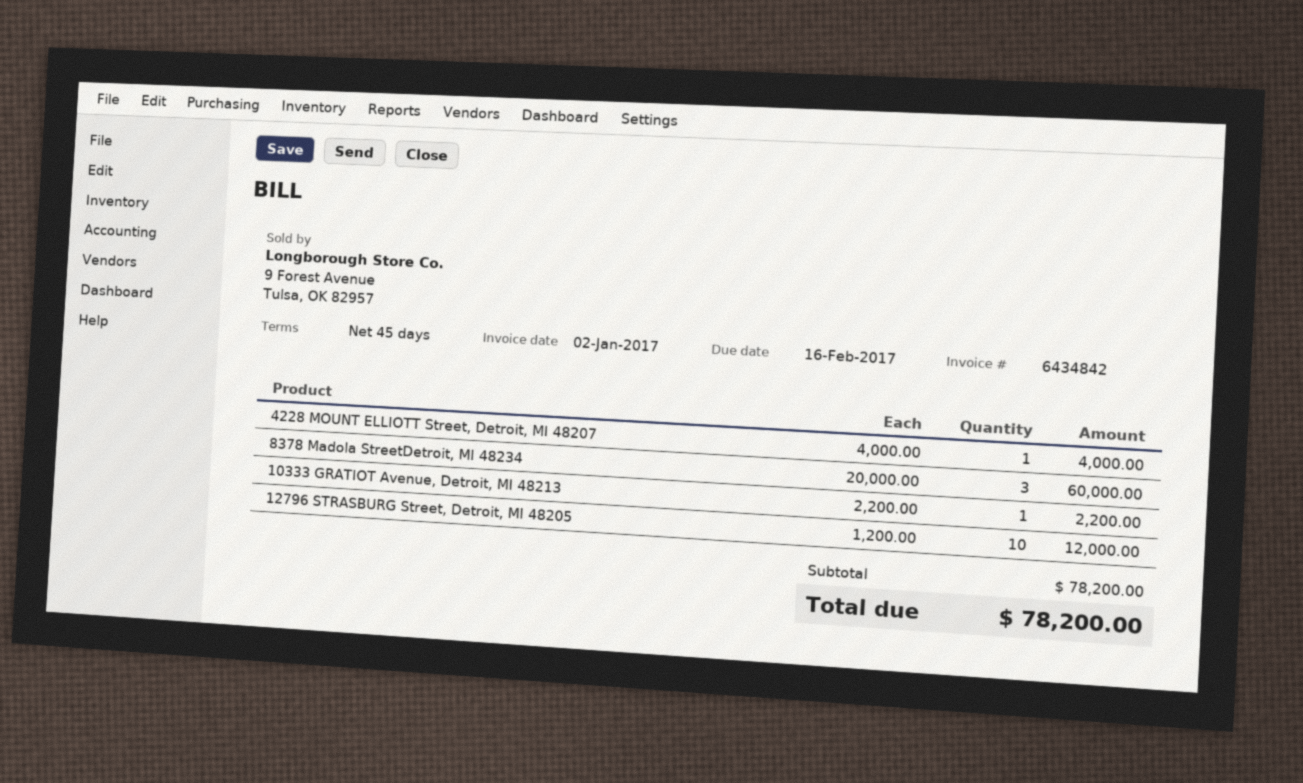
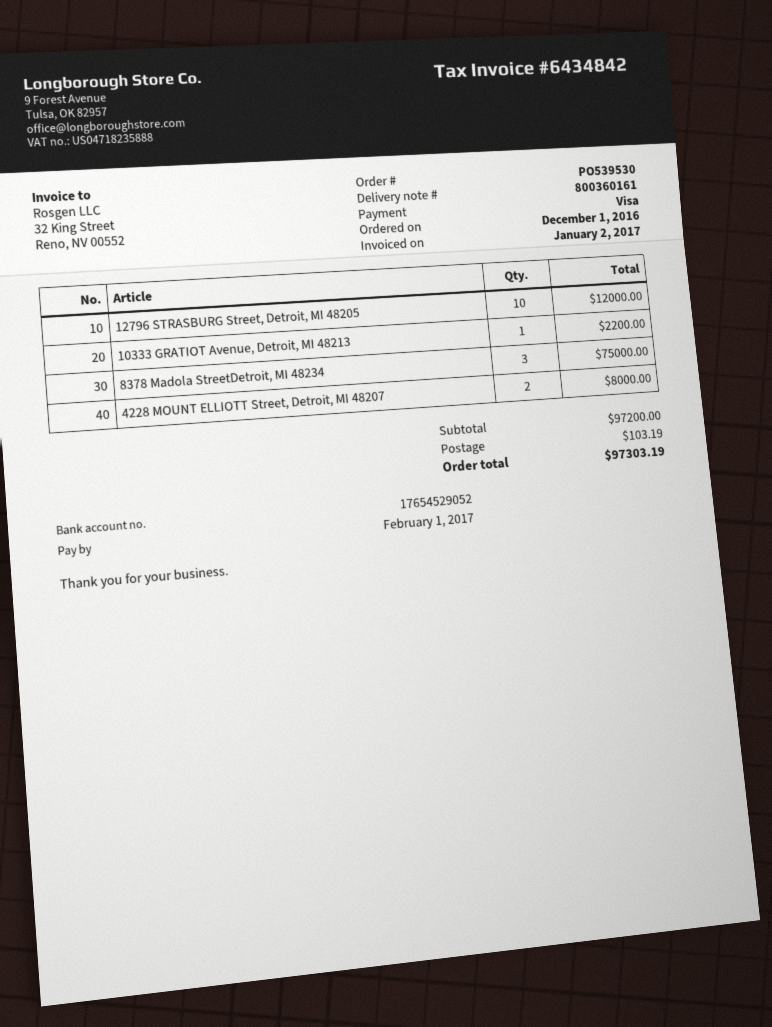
due date: 2017-02-16 -> 2017-02-01
4228 MOUNT ELLIOTT Street, Detroit, MI 48207: 1 for 4000.00 -> 2 for 8000.00
8378 Madola StreetDetroit, MI 48234: 3 for 60000.00 -> 3 for 75000.00
subtotal: 78200.00 -> 97200.00
shipping: none -> 103.19
total: 78200.00 -> 97303.19

